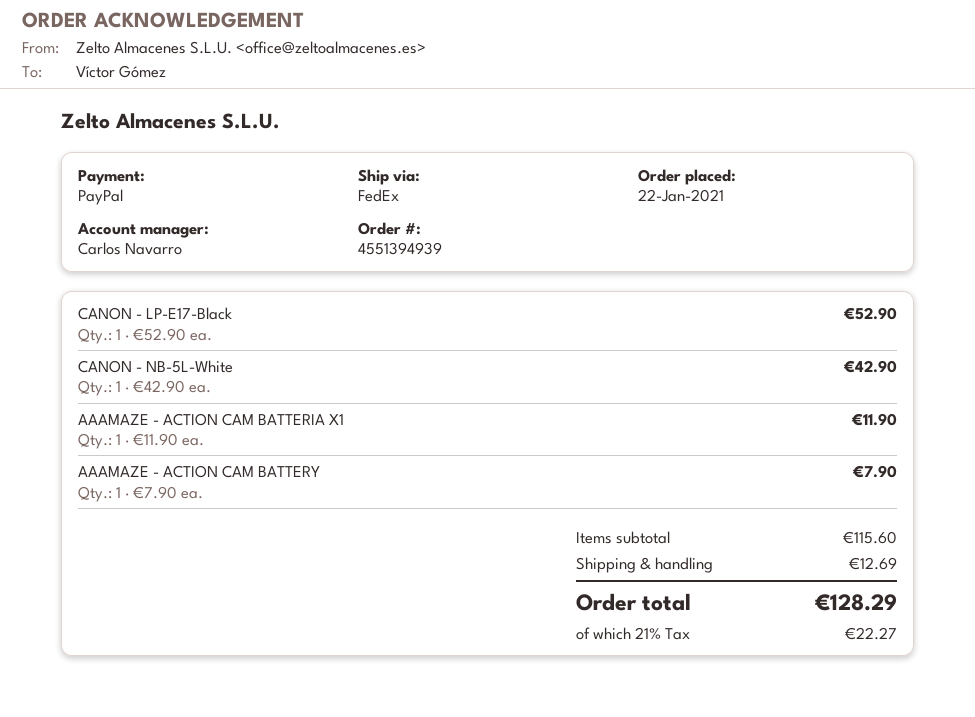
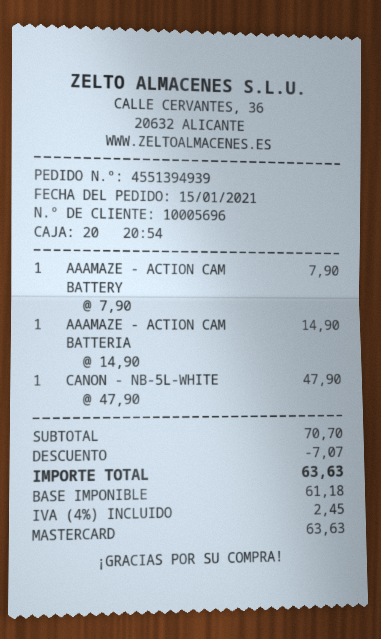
order date: 2021-01-22 -> 2021-01-15
payment method: PayPal -> Mastercard
CANON - LP-E17-Black: 1 x 52.90 = 52.90 -> none
CANON - NB-5L-White: 1 x 42.90 = 42.90 -> 1 x 47.90 = 47.90
AAAMAZE - ACTION CAM BATTERIA X1: 1 x 11.90 = 11.90 -> 1 x 14.90 = 14.90
subtotal: 115.60 -> 70.70
discount: none -> 7.07
shipping: 12.69 -> none
tax: 21% = 22.27 -> 4% = 2.45
total: 128.29 -> 63.63

